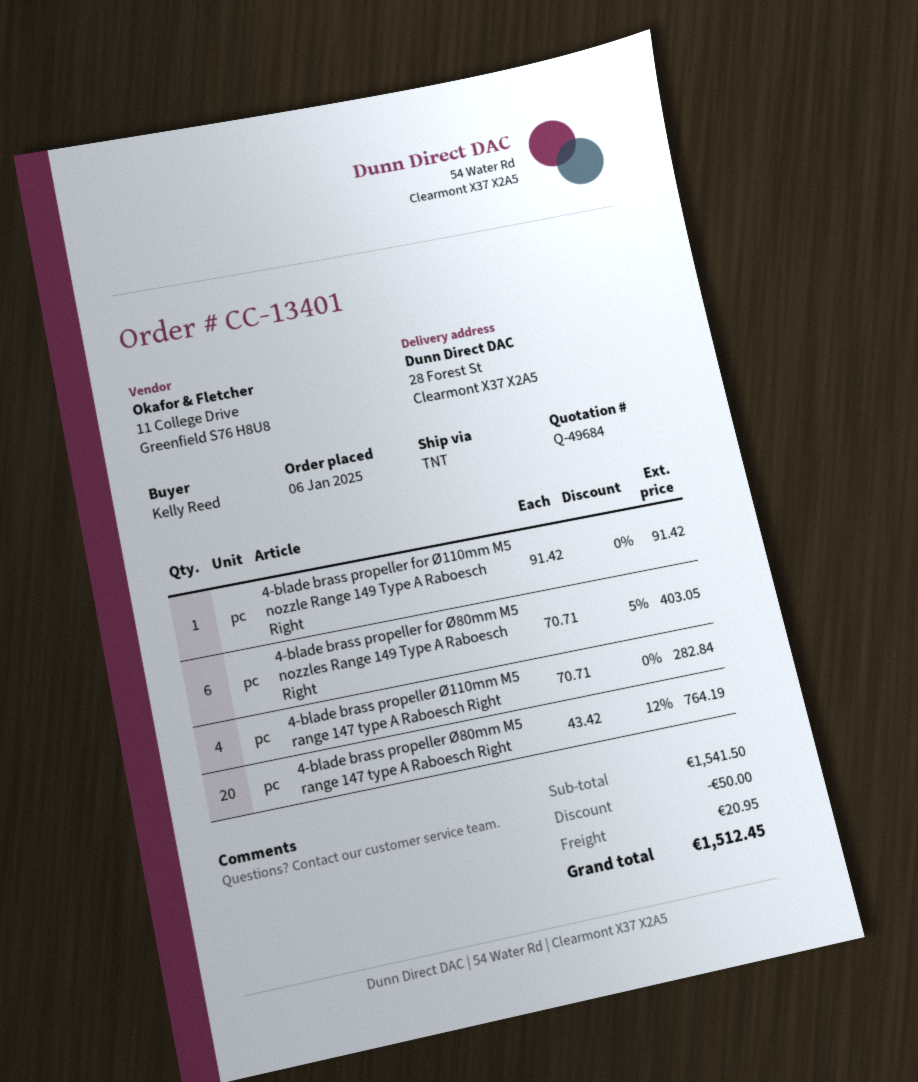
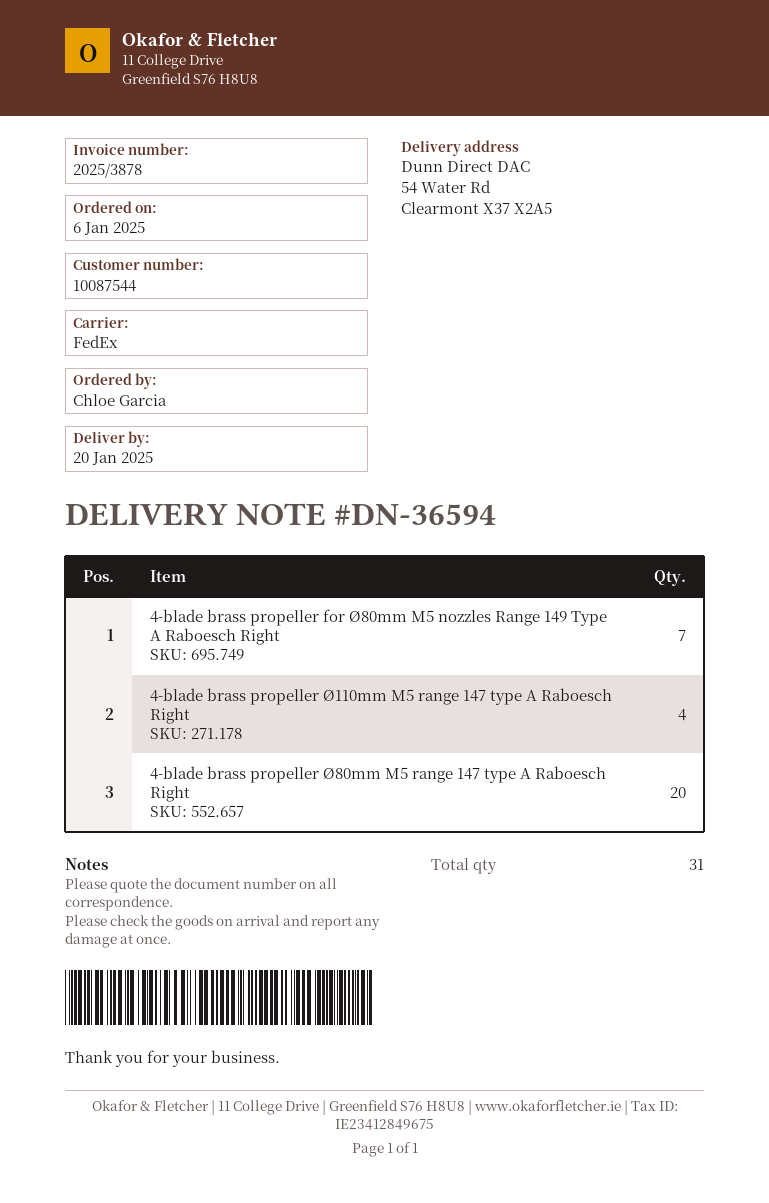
ordered by: Kelly Reed -> Chloe Garcia
shipping method: TNT -> FedEx
ship to: 28 Forest St, Clearmont X37 X2A5 -> 54 Water Rd, Clearmont X37 X2A5
4-blade brass propeller for Ø110mm M5 nozzle Range 149 Type A Raboesch Right: 1 -> none
4-blade brass propeller for Ø80mm M5 nozzles Range 149 Type A Raboesch Right: 6 -> 7

